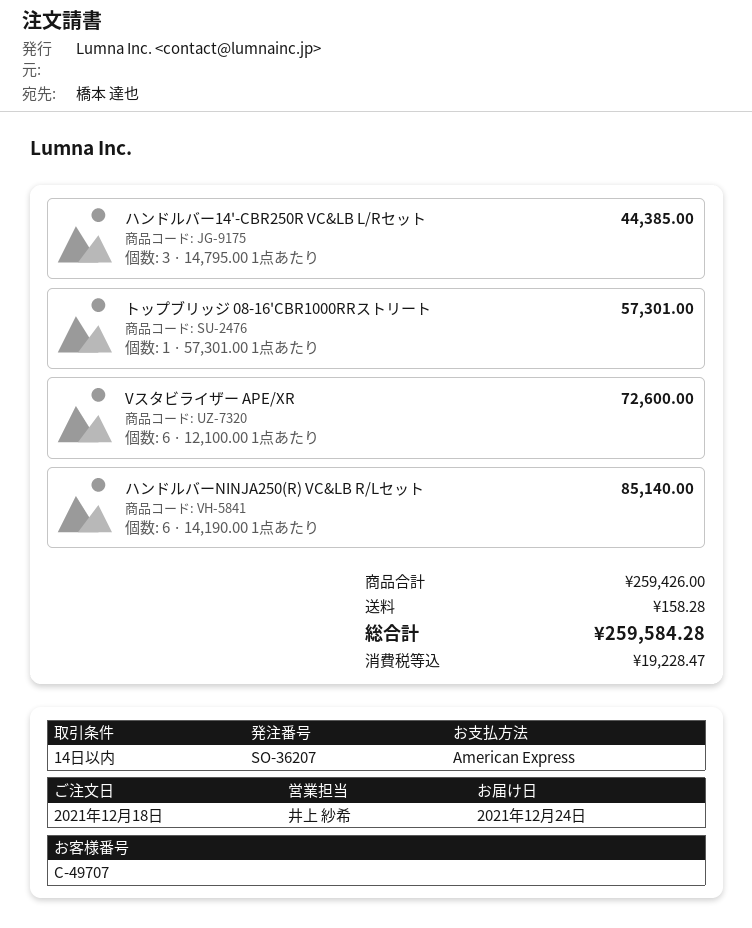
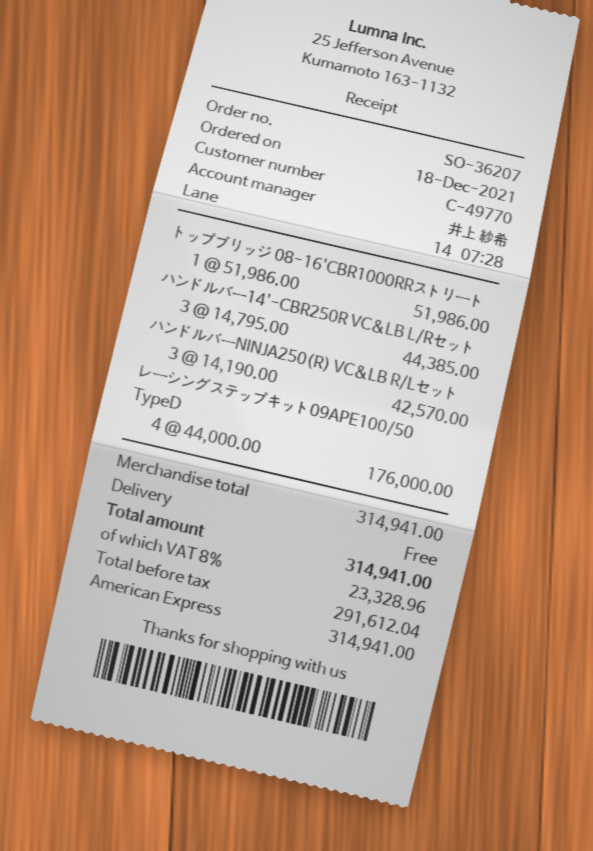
customer number: C-49707 -> C-49770
トップブリッジ 08-16'CBR1000RRストリート: 1 x 57301.00 = 57301.00 -> 1 x 51986.00 = 51986.00
Vスタビライザー APE/XR: 6 x 12100.00 = 72600.00 -> none
ハンドルバーNINJA250(R) VC&LB R/Lセット: 6 x 14190.00 = 85140.00 -> 3 x 14190.00 = 42570.00
レーシングステップキット09APE100/50 TypeD: none -> 4 x 44000.00 = 176000.00
subtotal: 259426.00 -> 314941.00
shipping: 158.28 -> 0.00
tax: 19228.47 -> 23328.96
total: 259584.28 -> 314941.00

